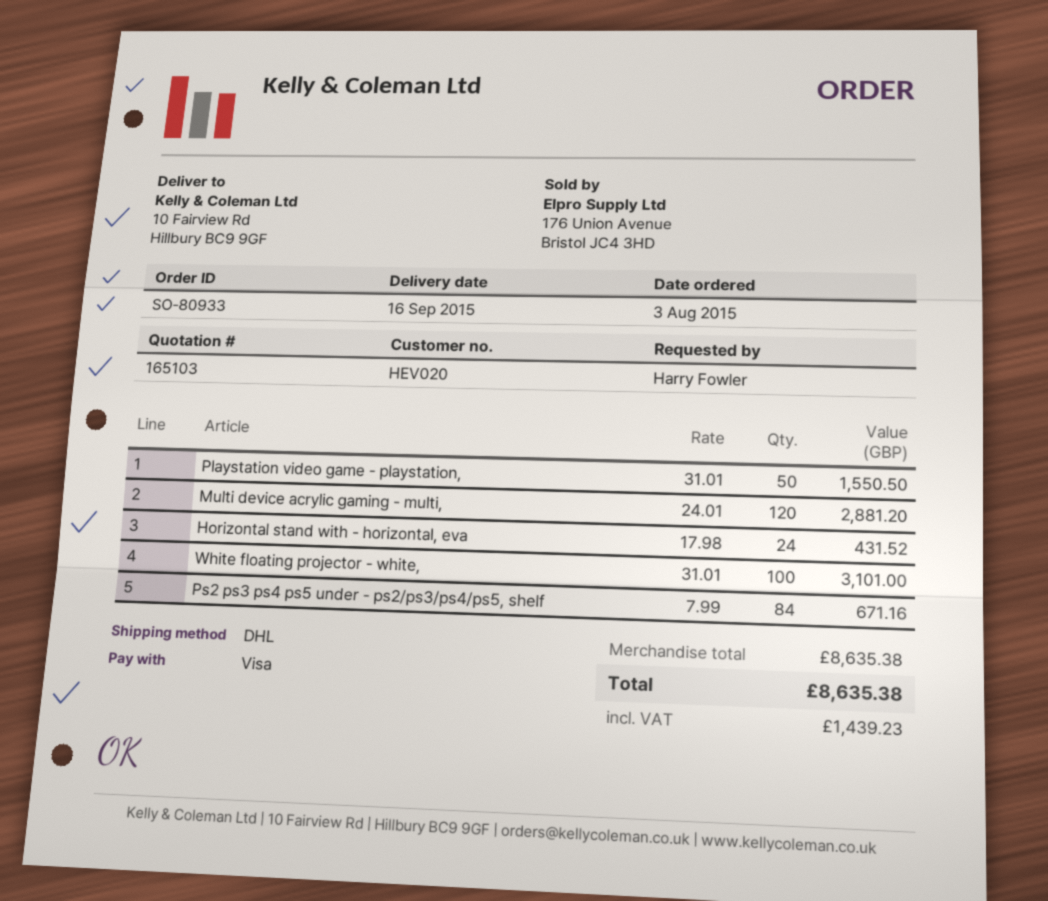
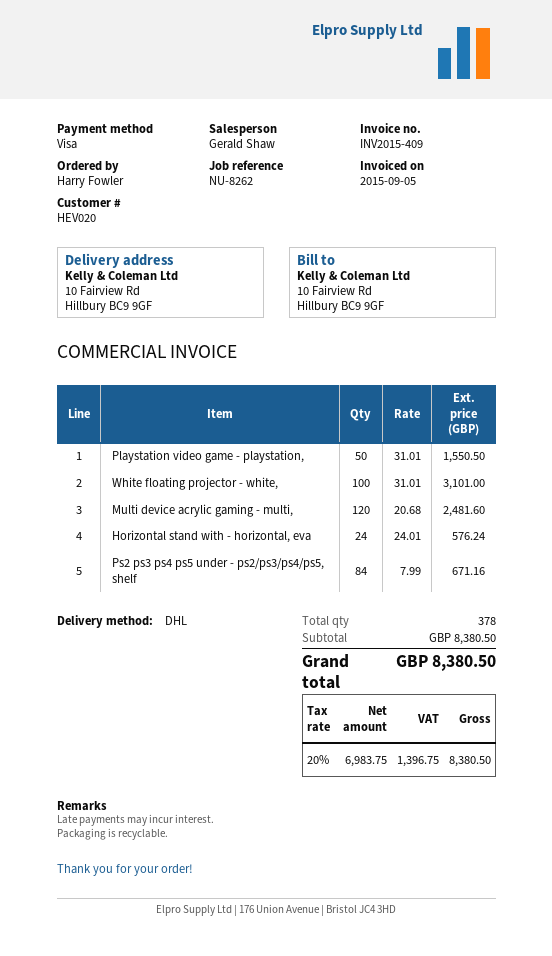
Multi device acrylic gaming - multi,: 120 x 24.01 = 2881.20 -> 120 x 20.68 = 2481.60
Horizontal stand with - horizontal, eva: 24 x 17.98 = 431.52 -> 24 x 24.01 = 576.24
subtotal: 8635.38 -> 8380.50
tax: 1439.23 -> 1396.75
total: 8635.38 -> 8380.50

